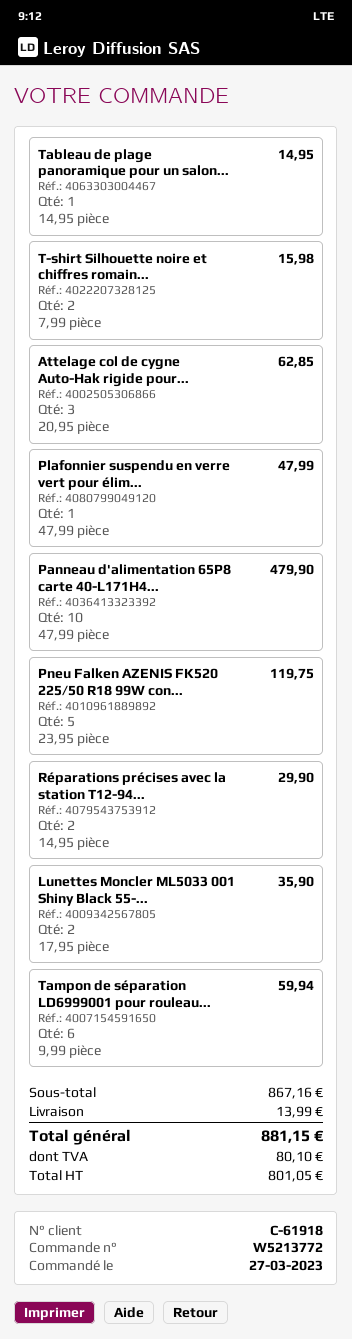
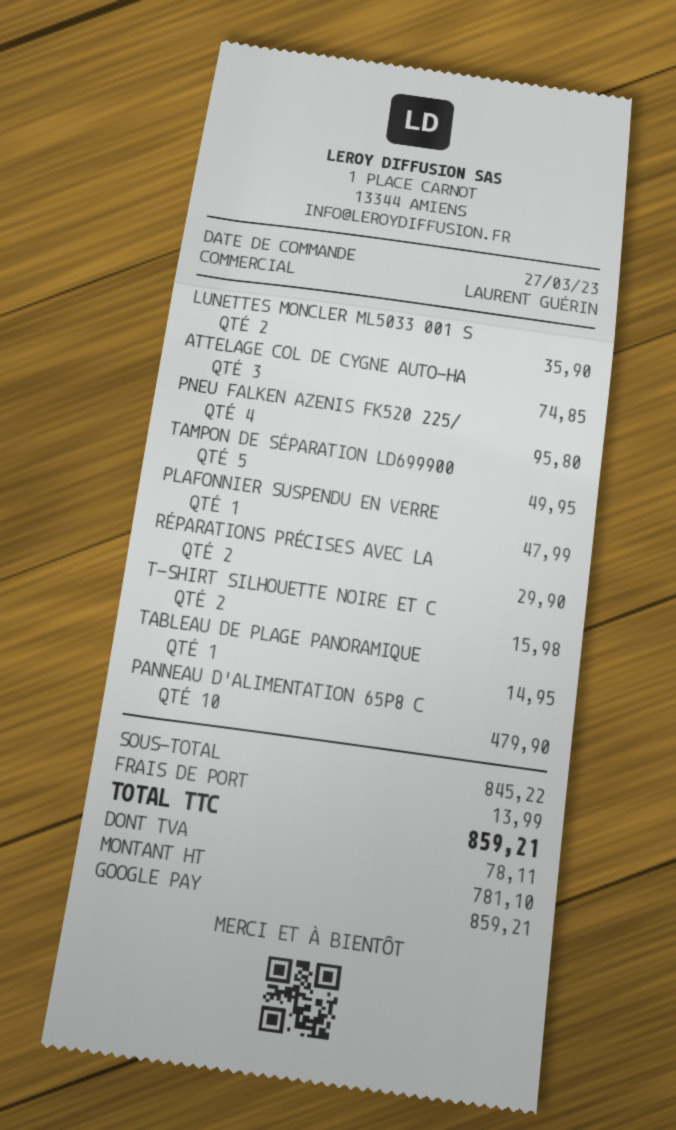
Attelage col de cygne Auto-Hak rigide pour...: 3 for 62.85 -> 3 for 74.85
Pneu Falken AZENIS FK520 225/50 R18 99W con...: 5 for 119.75 -> 4 for 95.80
Tampon de séparation LD6999001 pour rouleau...: 6 for 59.94 -> 5 for 49.95
subtotal: 867.16 -> 845.22
net: 801.05 -> 781.10
tax: 80.10 -> 78.11
total: 881.15 -> 859.21

